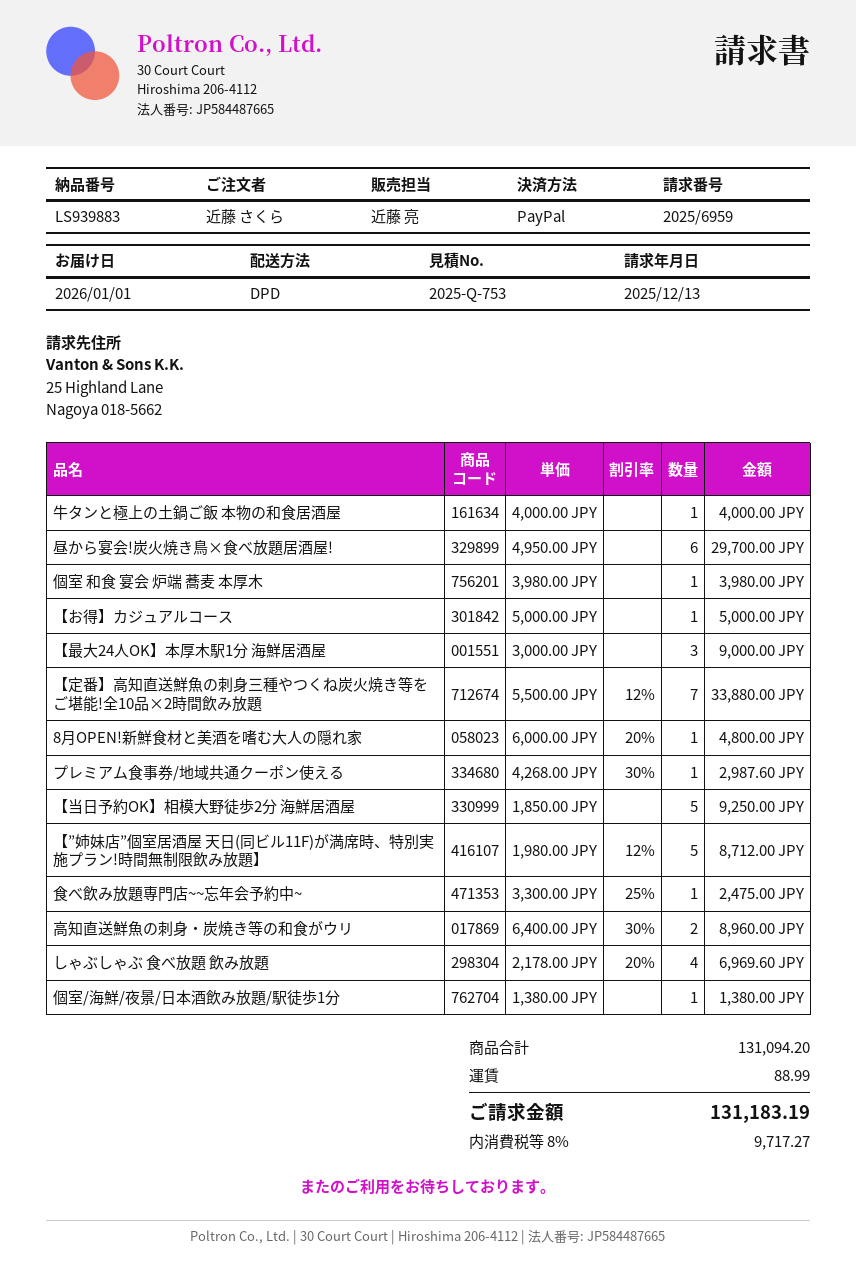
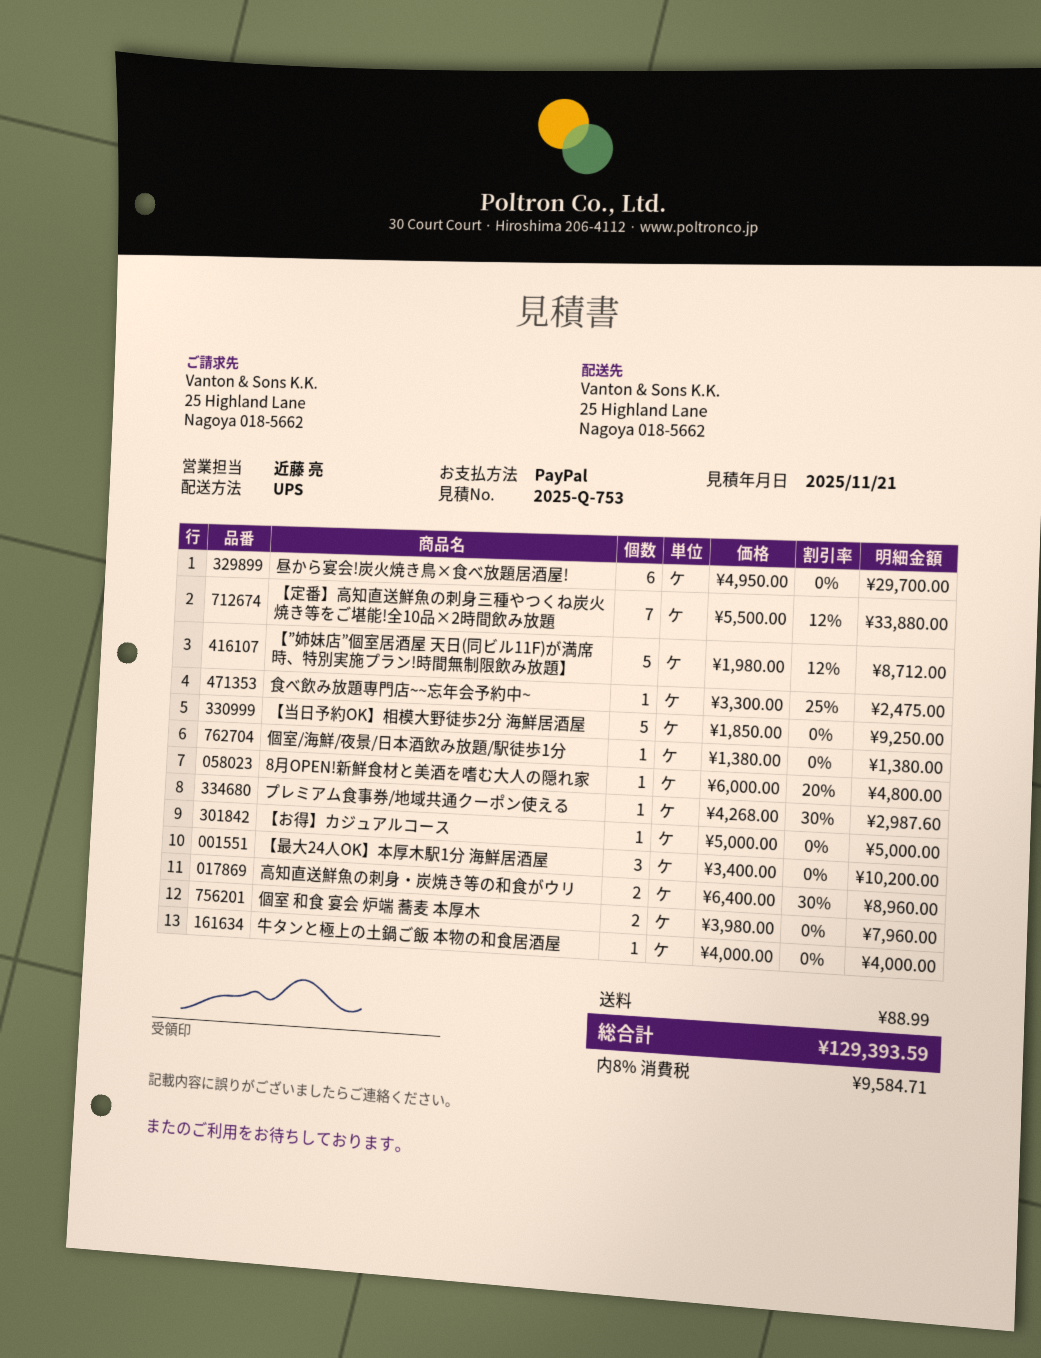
shipping method: DPD -> UPS
個室 和食 宴会 炉端 蕎麦 本厚木: 1 x 3980.00 = 3980.00 -> 2 x 3980.00 = 7960.00
【最大24人OK】本厚木駅1分 海鮮居酒屋: 3 x 3000.00 = 9000.00 -> 3 x 3400.00 = 10200.00
しゃぶしゃぶ 食べ放題 飲み放題: 4 x 2178.00 - 20% = 6969.60 -> none
tax: 8% = 9717.27 -> 8% = 9584.71
total: 131183.19 -> 129393.59

